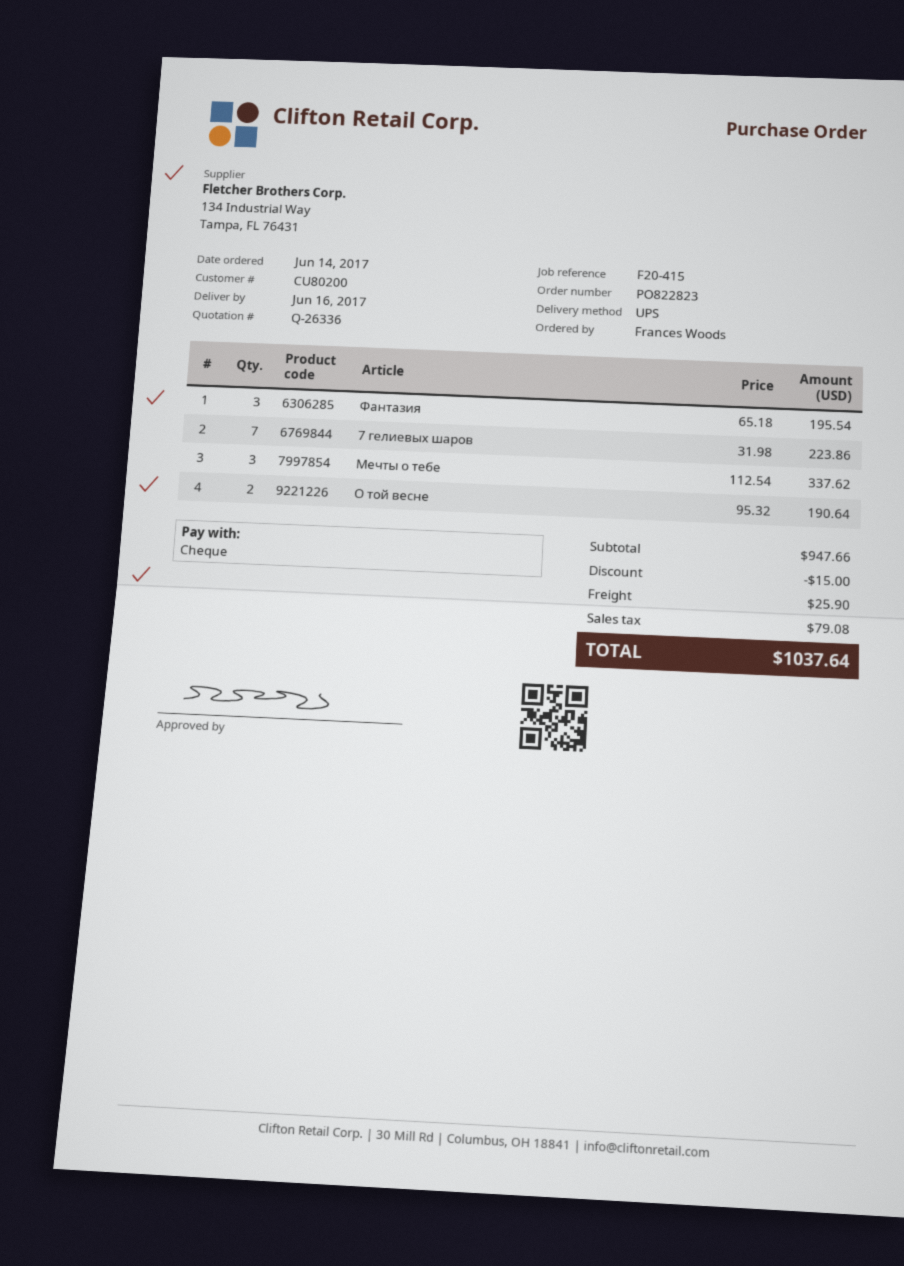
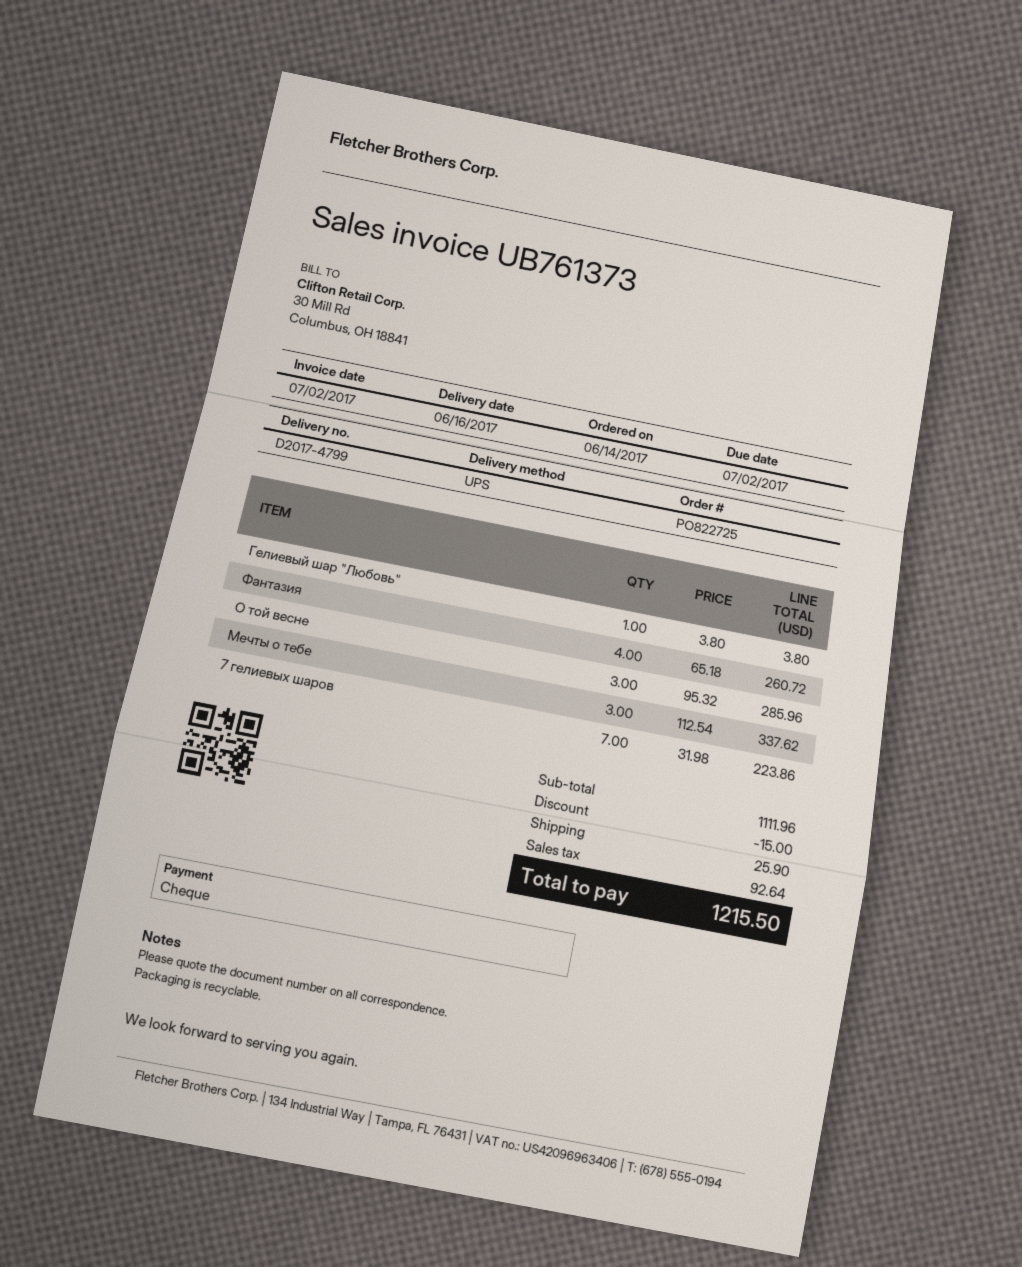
order number: PO822823 -> PO822725
Фантазия: 3 x 65.18 = 195.54 -> 4 x 65.18 = 260.72
О той весне: 2 x 95.32 = 190.64 -> 3 x 95.32 = 285.96
Гелиевый шар "Любовь": none -> 1 x 3.80 = 3.80
subtotal: 947.66 -> 1111.96
tax: 79.08 -> 92.64
total: 1037.64 -> 1215.50

